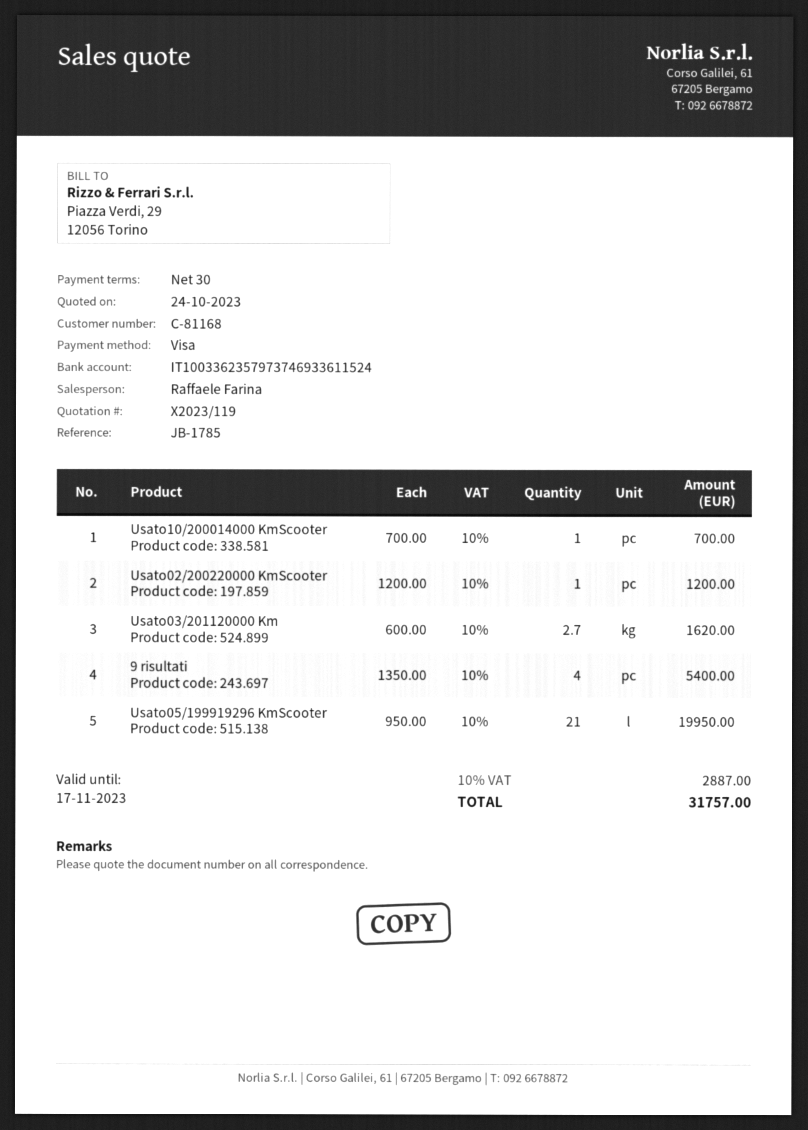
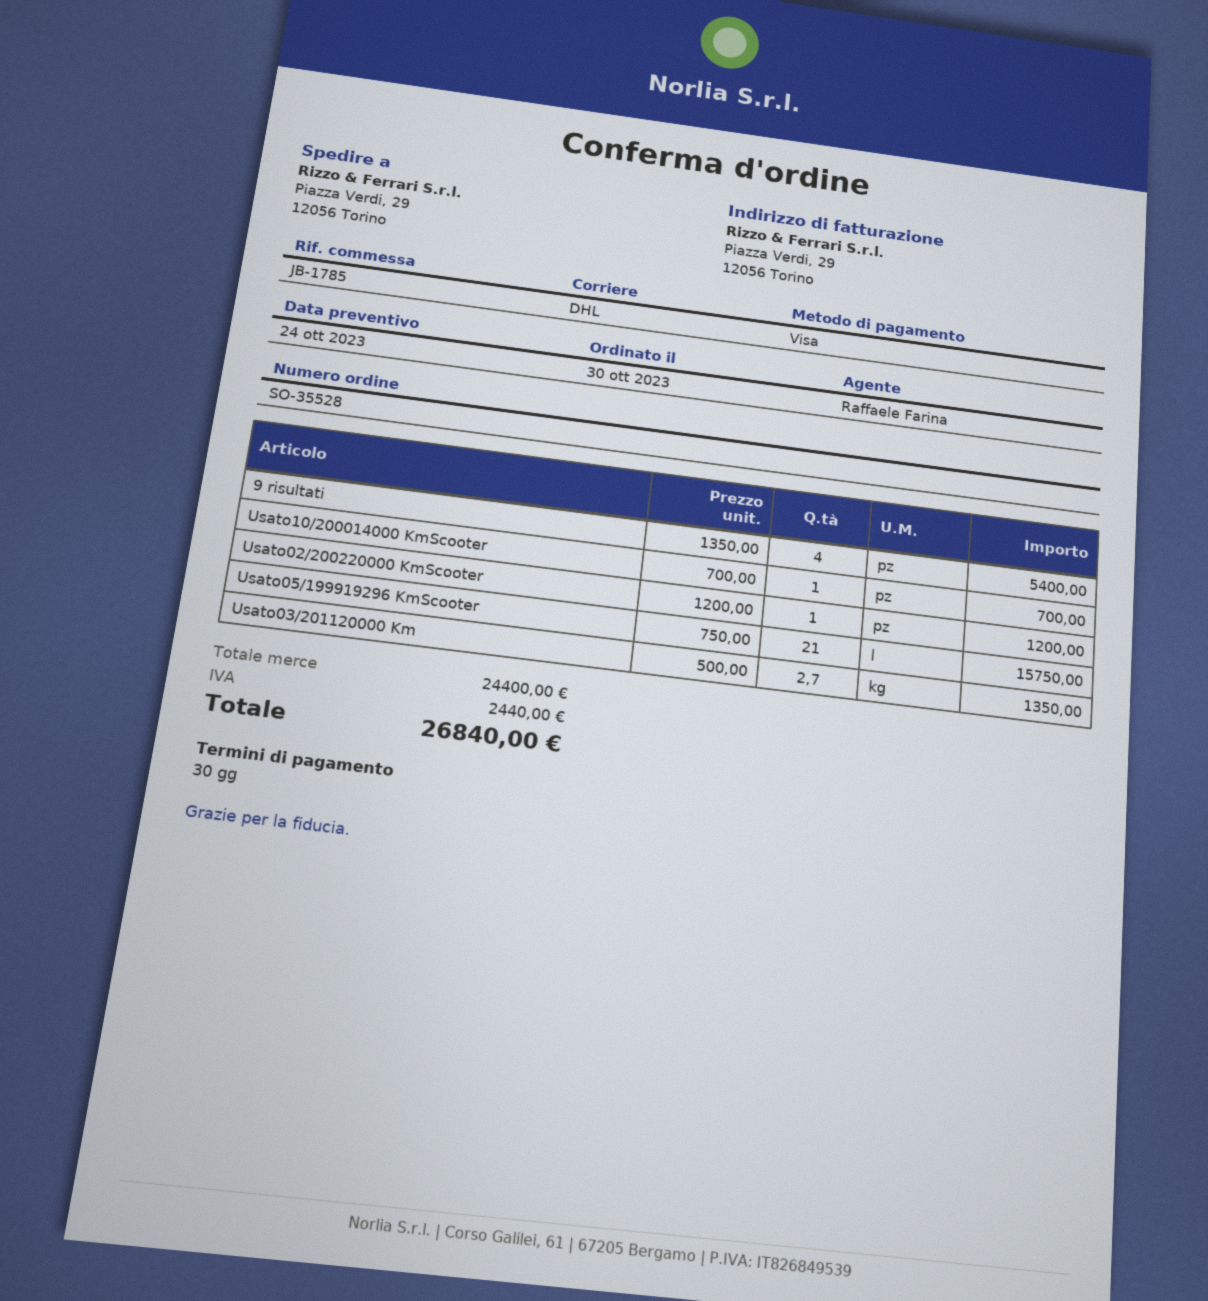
Usato03/201120000 Km: 2.7 x 600.00 = 1620.00 -> 2.7 x 500.00 = 1350.00
Usato05/199919296 KmScooter: 21 x 950.00 = 19950.00 -> 21 x 750.00 = 15750.00
tax: 2887.00 -> 2440.00
total: 31757.00 -> 26840.00

